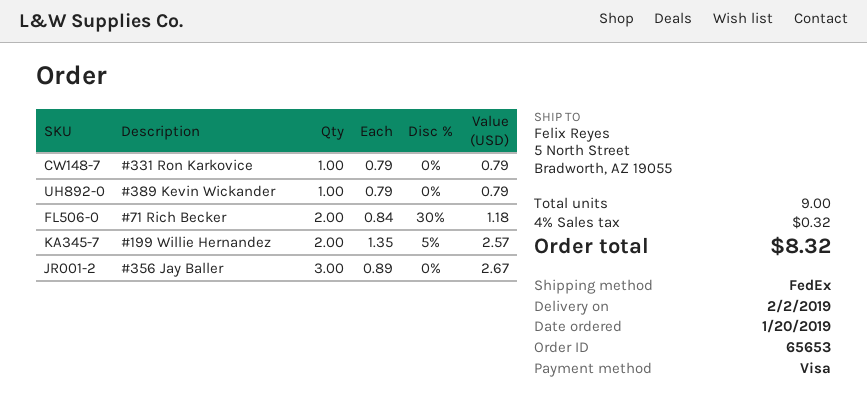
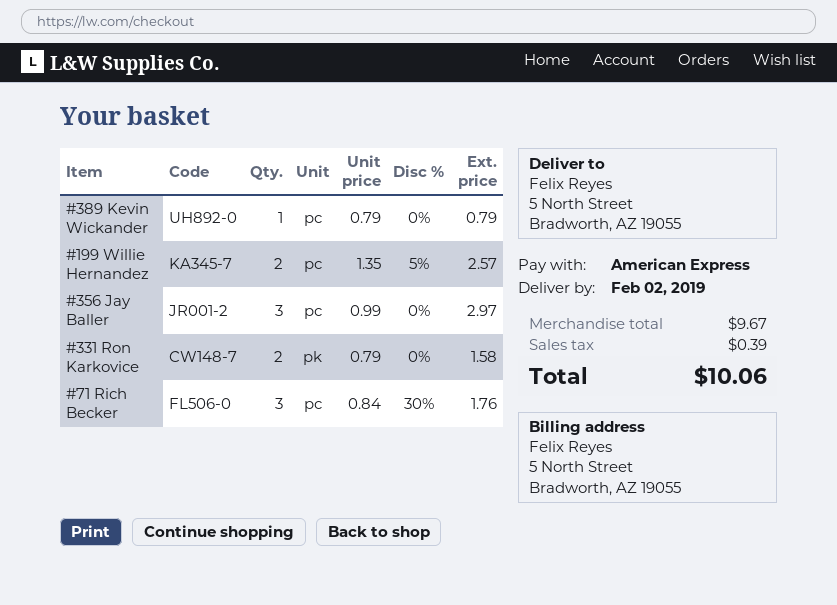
payment method: Visa -> American Express
#331 Ron Karkovice: 1 x 0.79 = 0.79 -> 2 x 0.79 = 1.58
#71 Rich Becker: 2 x 0.84 - 30% = 1.18 -> 3 x 0.84 - 30% = 1.76
#356 Jay Baller: 3 x 0.89 = 2.67 -> 3 x 0.99 = 2.97
tax: 0.32 -> 0.39
total: 8.32 -> 10.06

